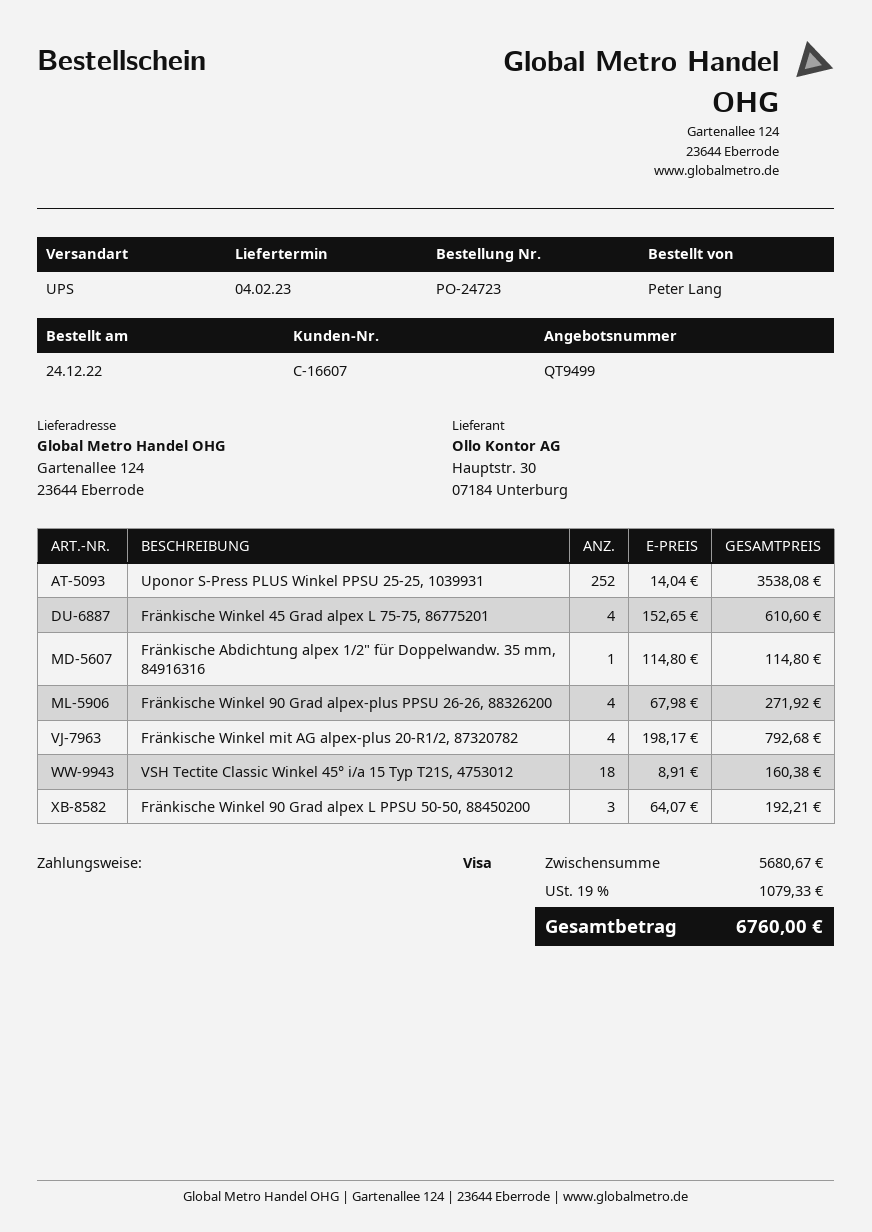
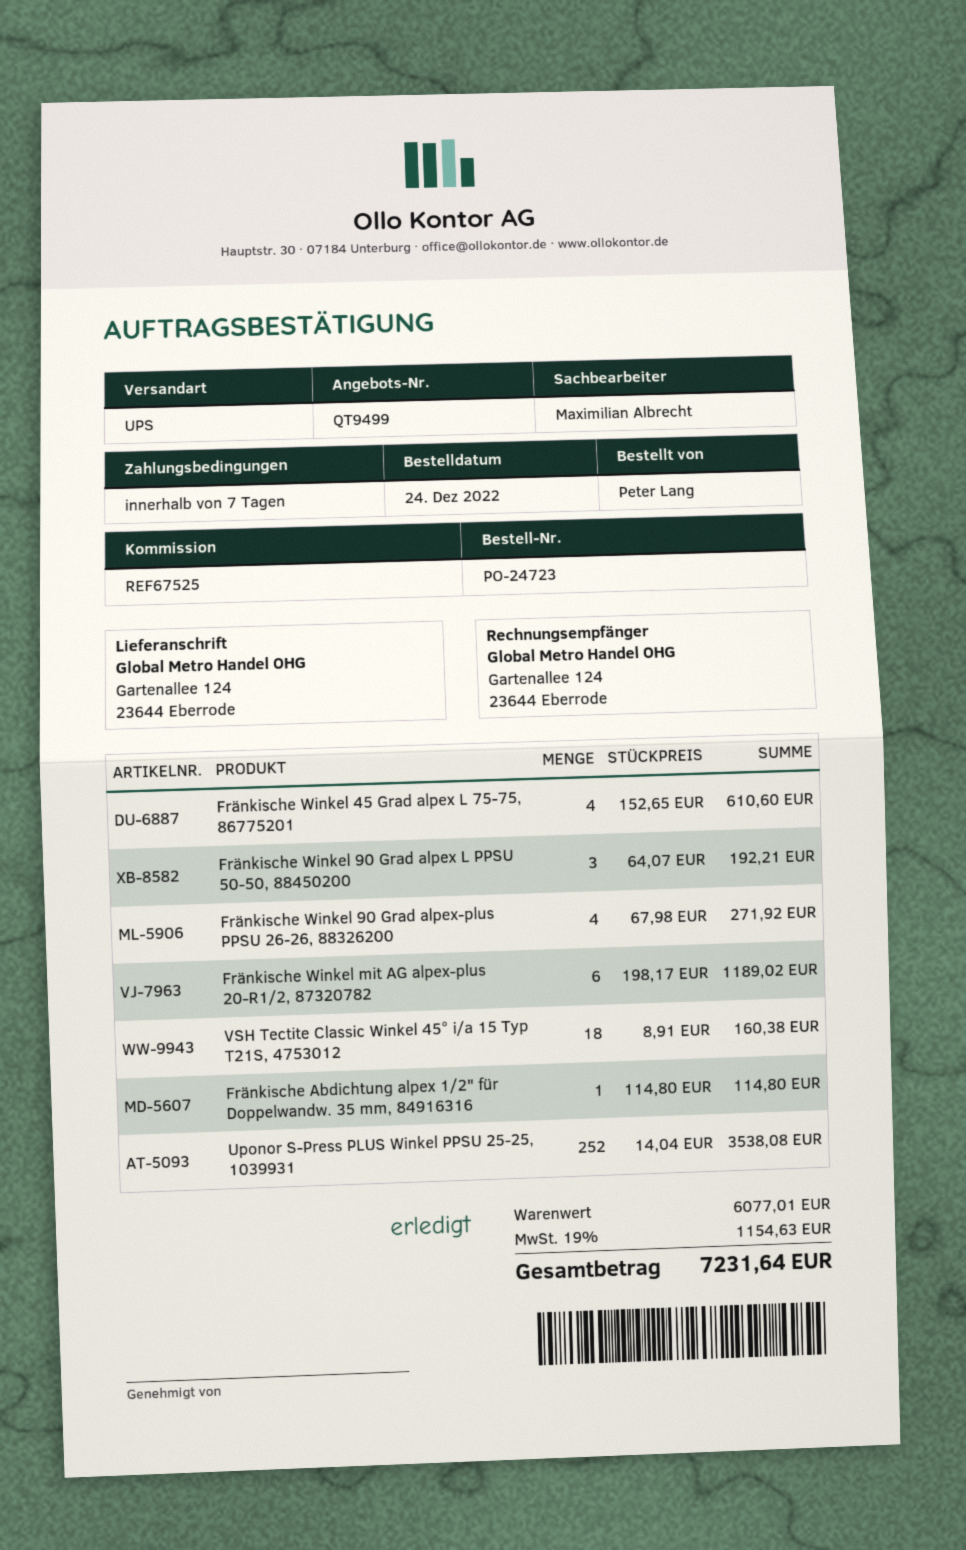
Fränkische Winkel mit AG alpex-plus 20-R1/2, 87320782: 4 x 198.17 = 792.68 -> 6 x 198.17 = 1189.02
subtotal: 5680.67 -> 6077.01
tax: 19% = 1079.33 -> 19% = 1154.63
total: 6760.00 -> 7231.64

